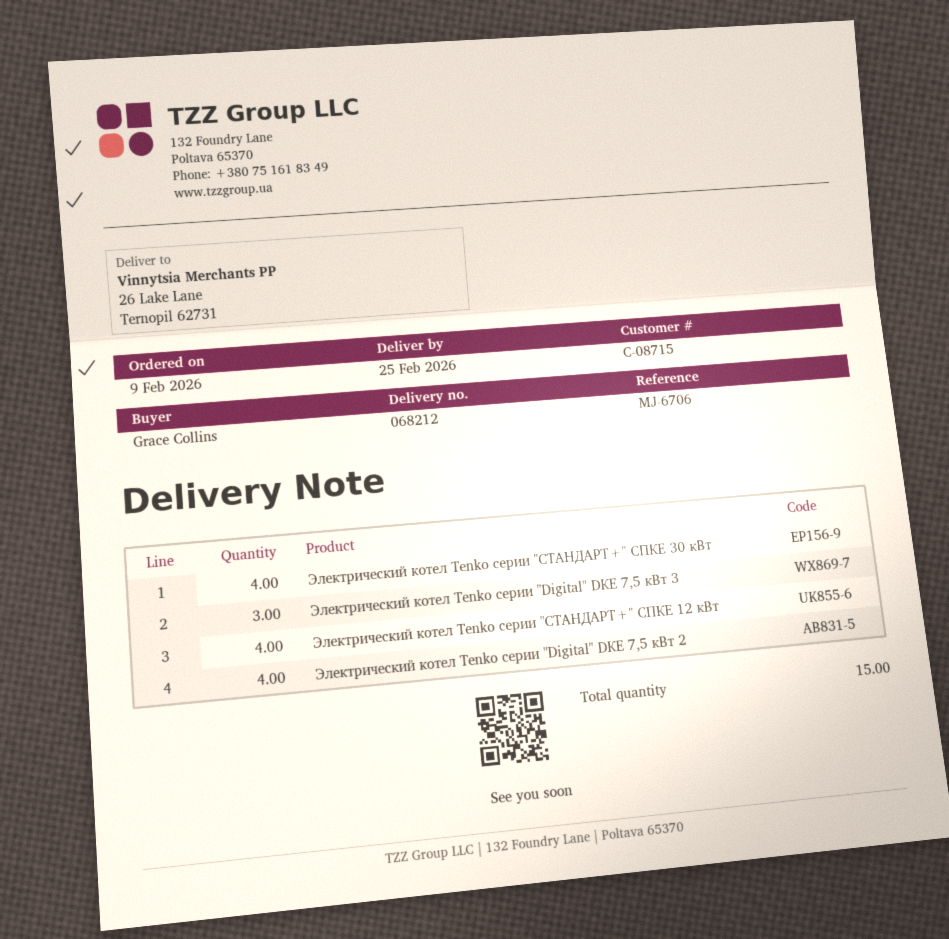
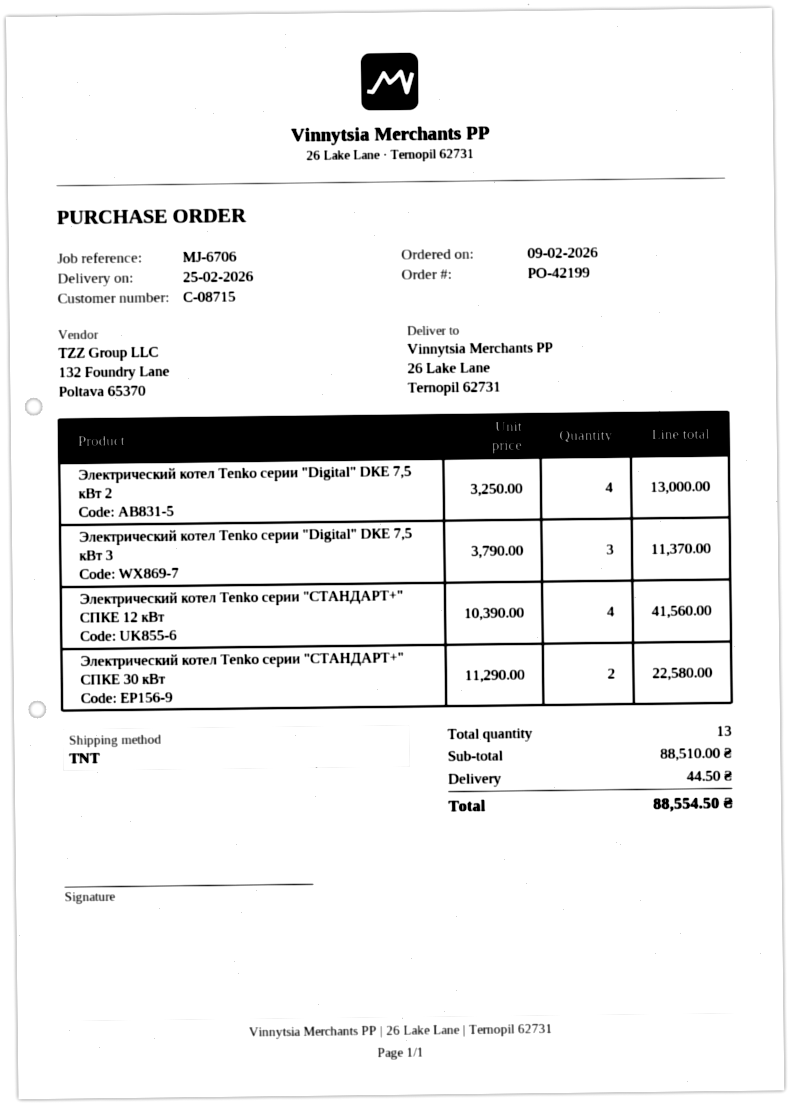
Электрический котел Tenko серии "СТАНДАРТ+" СПКЕ 30 кВт: 4 -> 2
total quantity: 15 -> 13

